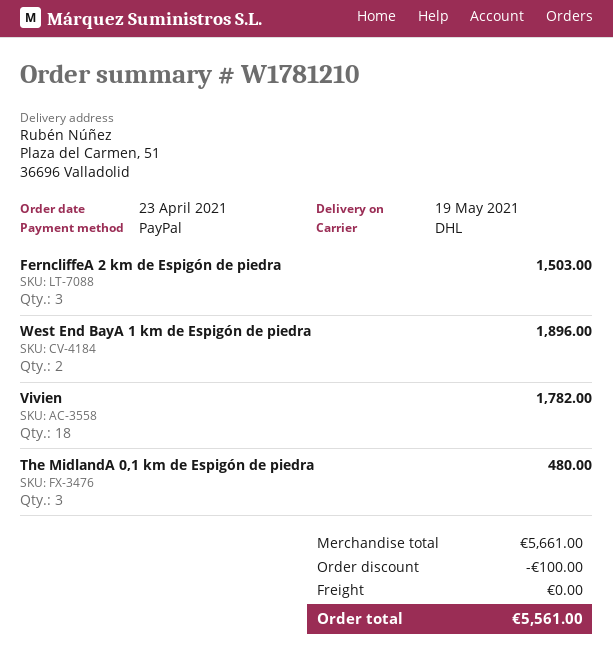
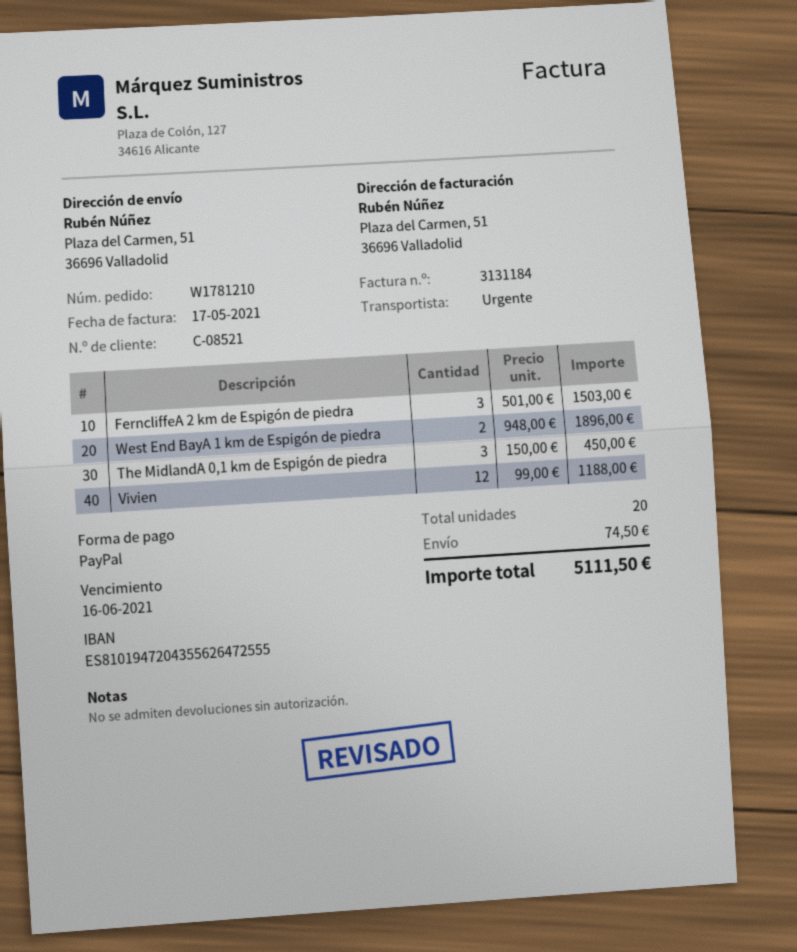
shipping method: DHL -> express
Vivien: 18 for 1782.00 -> 12 for 1188.00
The MidlandA 0,1 km de Espigón de piedra: 3 for 480.00 -> 3 for 450.00
discount: 100.00 -> none
shipping: 0.00 -> 74.50
total: 5561.00 -> 5111.50

